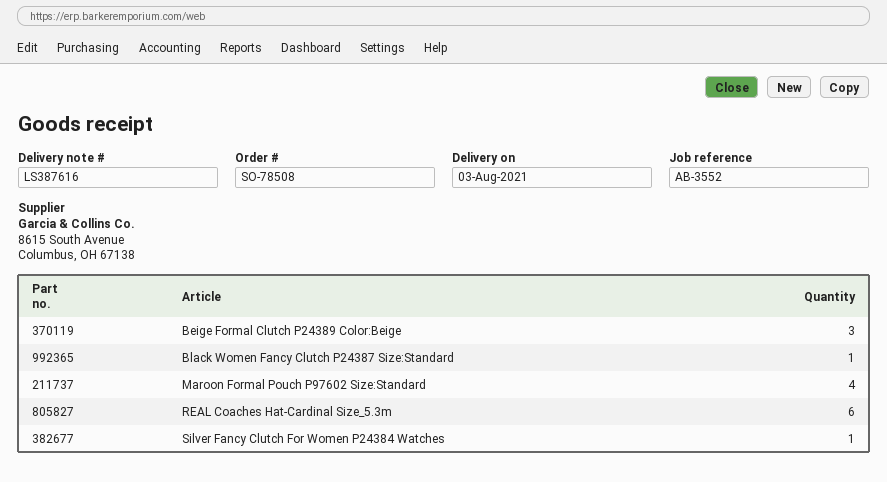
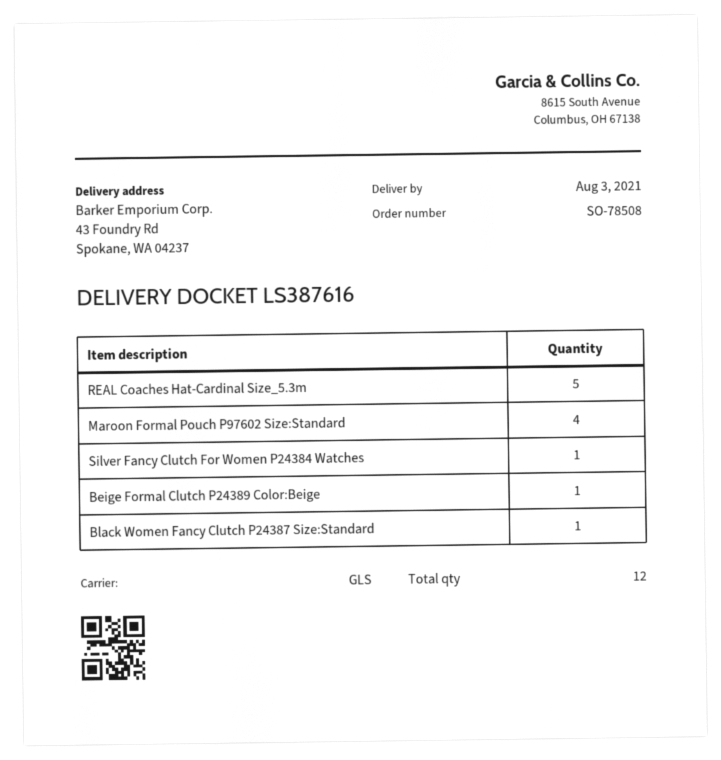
Beige Formal Clutch P24389 Color:Beige: 3 -> 1
REAL Coaches Hat-Cardinal Size_5.3m: 6 -> 5

